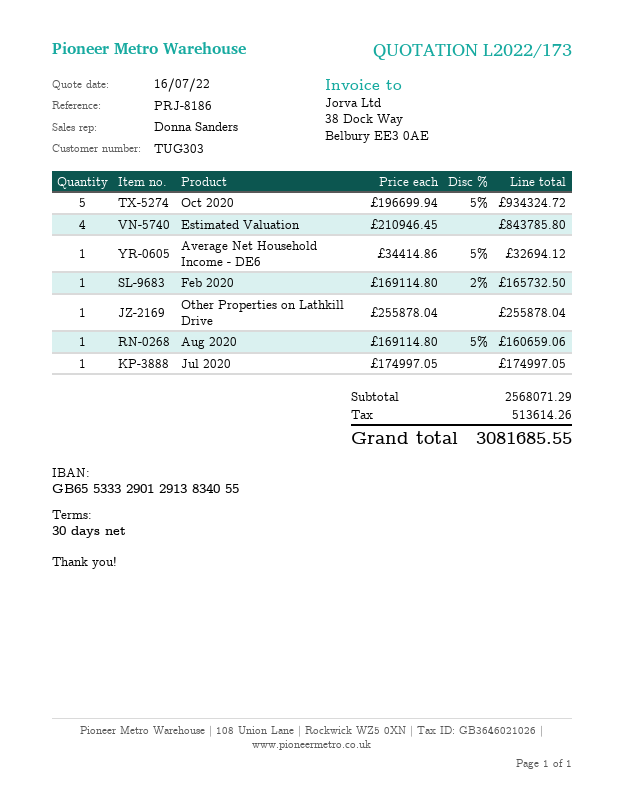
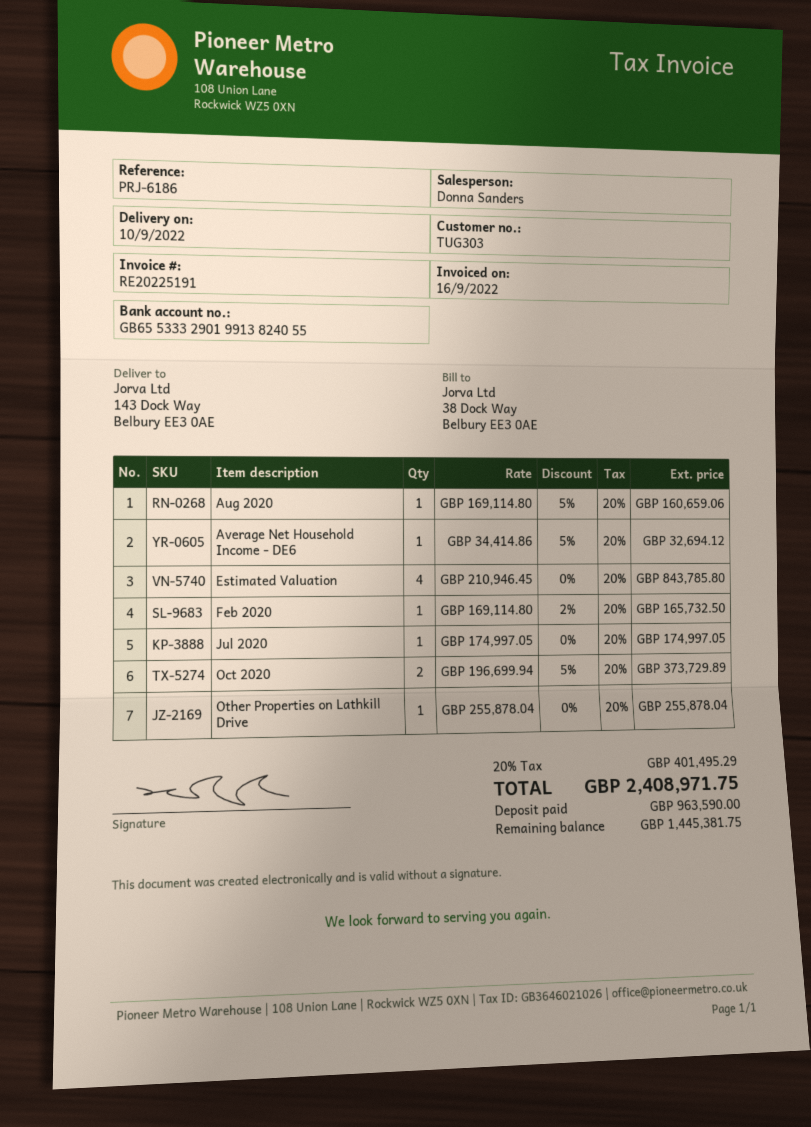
reference: PRJ-8186 -> PRJ-6186
bank account: GB65533329012913834055 -> GB65533329019913824055
Oct 2020: 5 x 196699.94 - 5% = 934324.72 -> 2 x 196699.94 - 5% = 373729.89
tax: 513614.26 -> 401495.29
total: 3081685.55 -> 2408971.75

